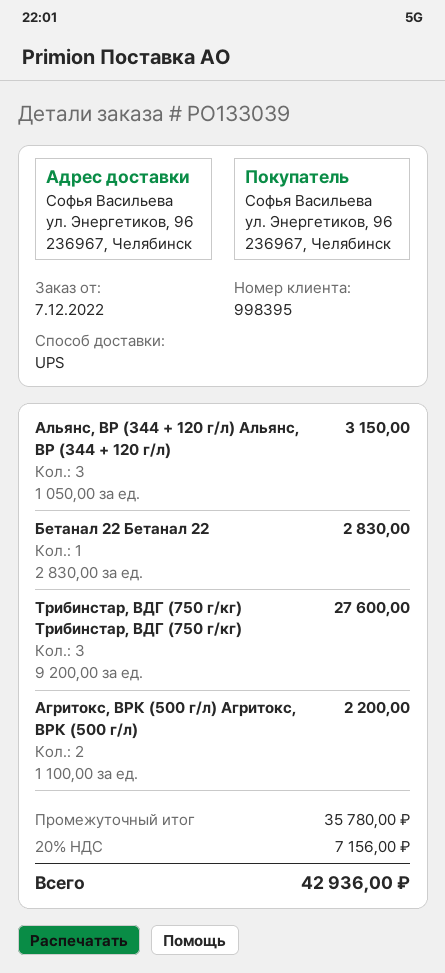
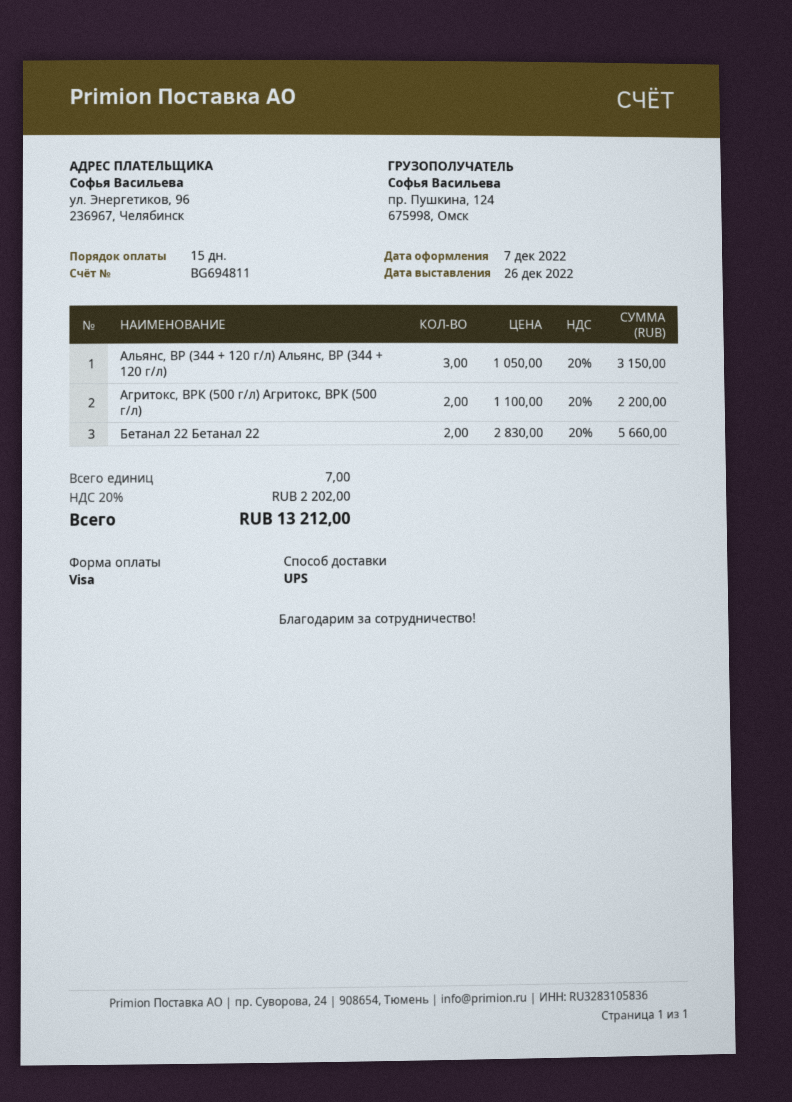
ship to: ул. Энергетиков, 96, 236967, Челябинск -> пр. Пушкина, 124, 675998, Омск
Бетанал 22 Бетанал 22: 1 x 2830.00 = 2830.00 -> 2 x 2830.00 = 5660.00
Трибинстар, ВДГ (750 г/кг) Трибинстар, ВДГ (750 г/кг): 3 x 9200.00 = 27600.00 -> none
tax: 20% = 7156.00 -> 20% = 2202.00
total: 42936.00 -> 13212.00

